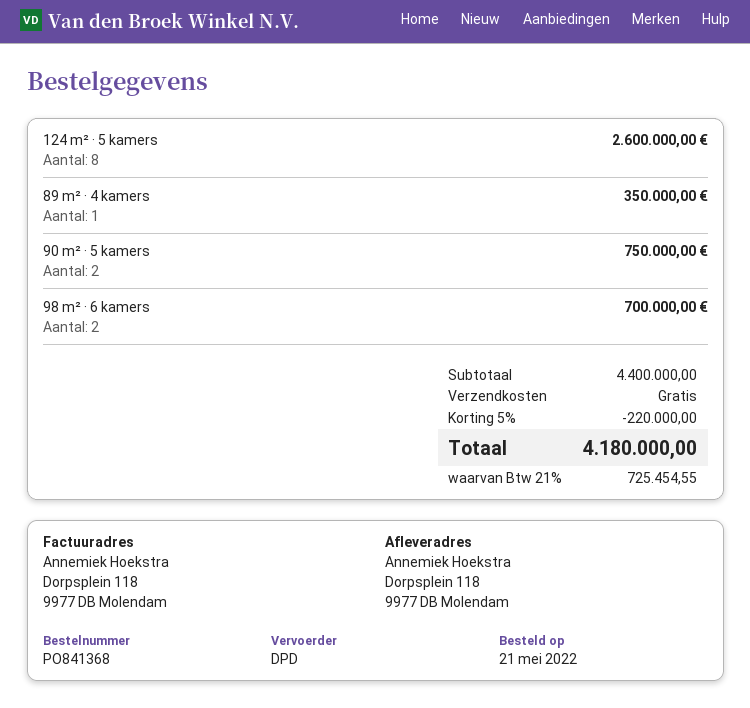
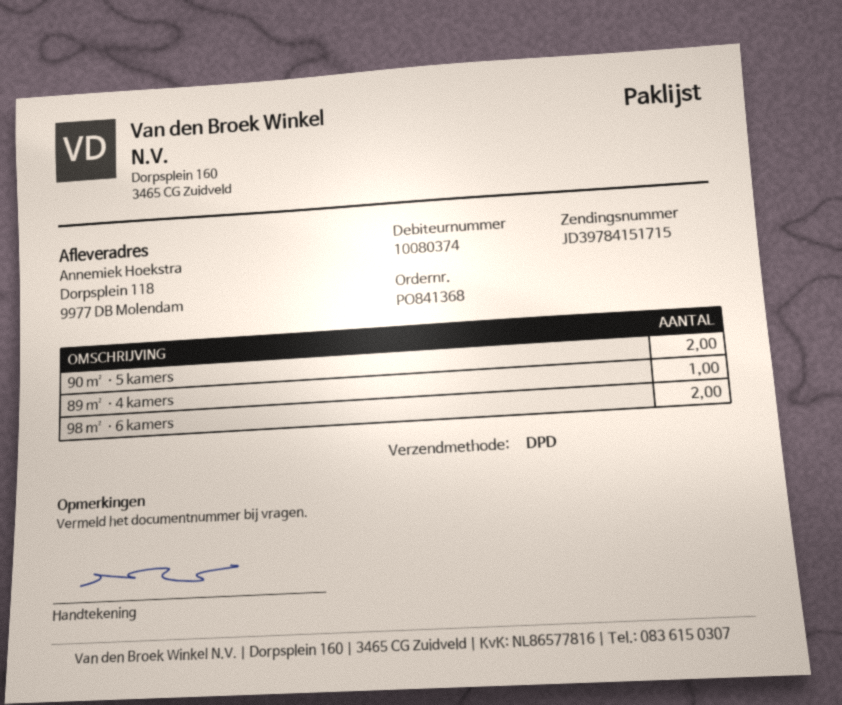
124 m² · 5 kamers: 8 -> none

